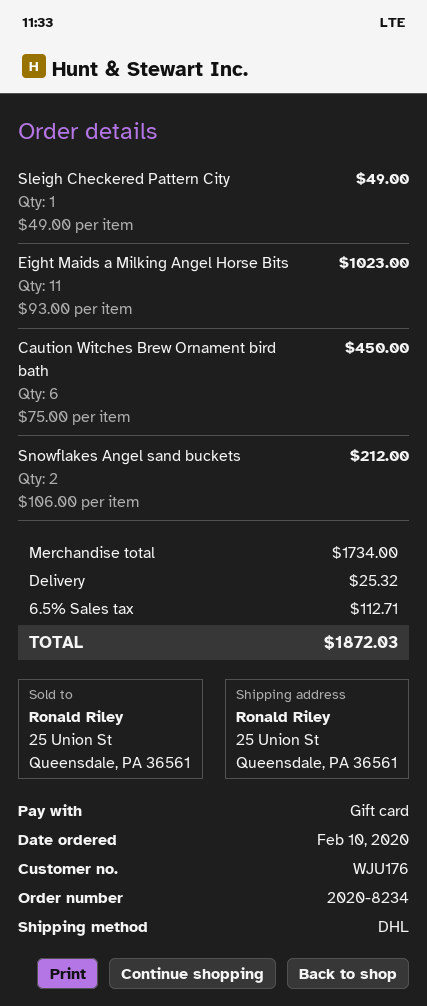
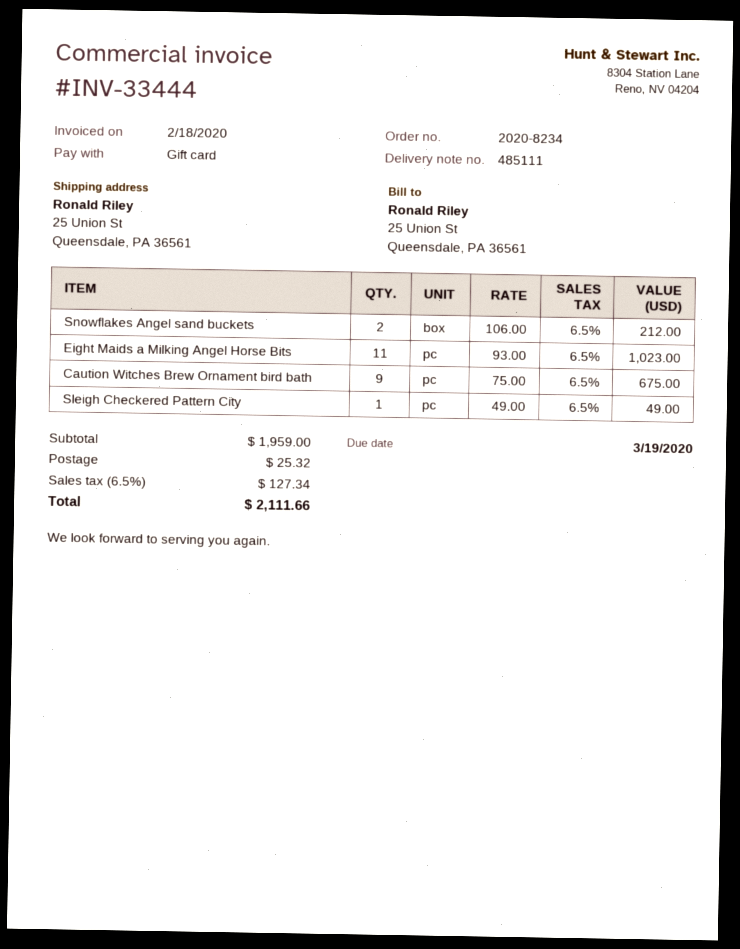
Caution Witches Brew Ornament bird bath: 6 x 75.00 = 450.00 -> 9 x 75.00 = 675.00
subtotal: 1734.00 -> 1959.00
tax: 6.5% = 112.71 -> 6.5% = 127.34
total: 1872.03 -> 2111.66

